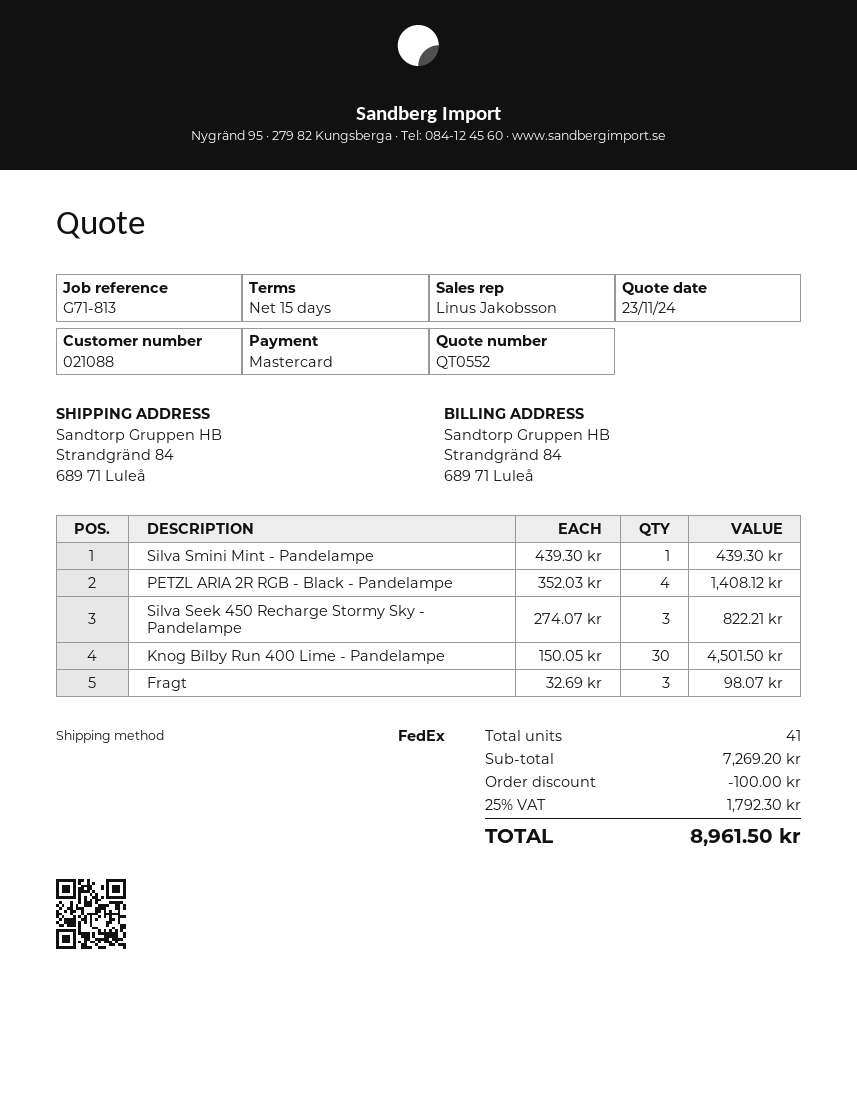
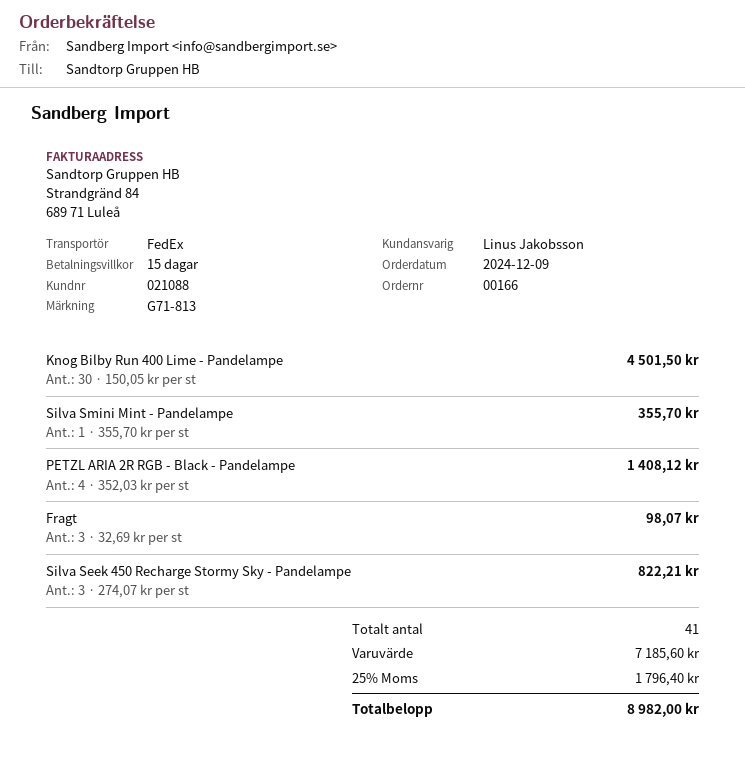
Silva Smini Mint - Pandelampe: 1 x 439.30 = 439.30 -> 1 x 355.70 = 355.70
subtotal: 7269.20 -> 7185.60
discount: 100.00 -> none
tax: 25% = 1792.30 -> 25% = 1796.40
total: 8961.50 -> 8982.00

